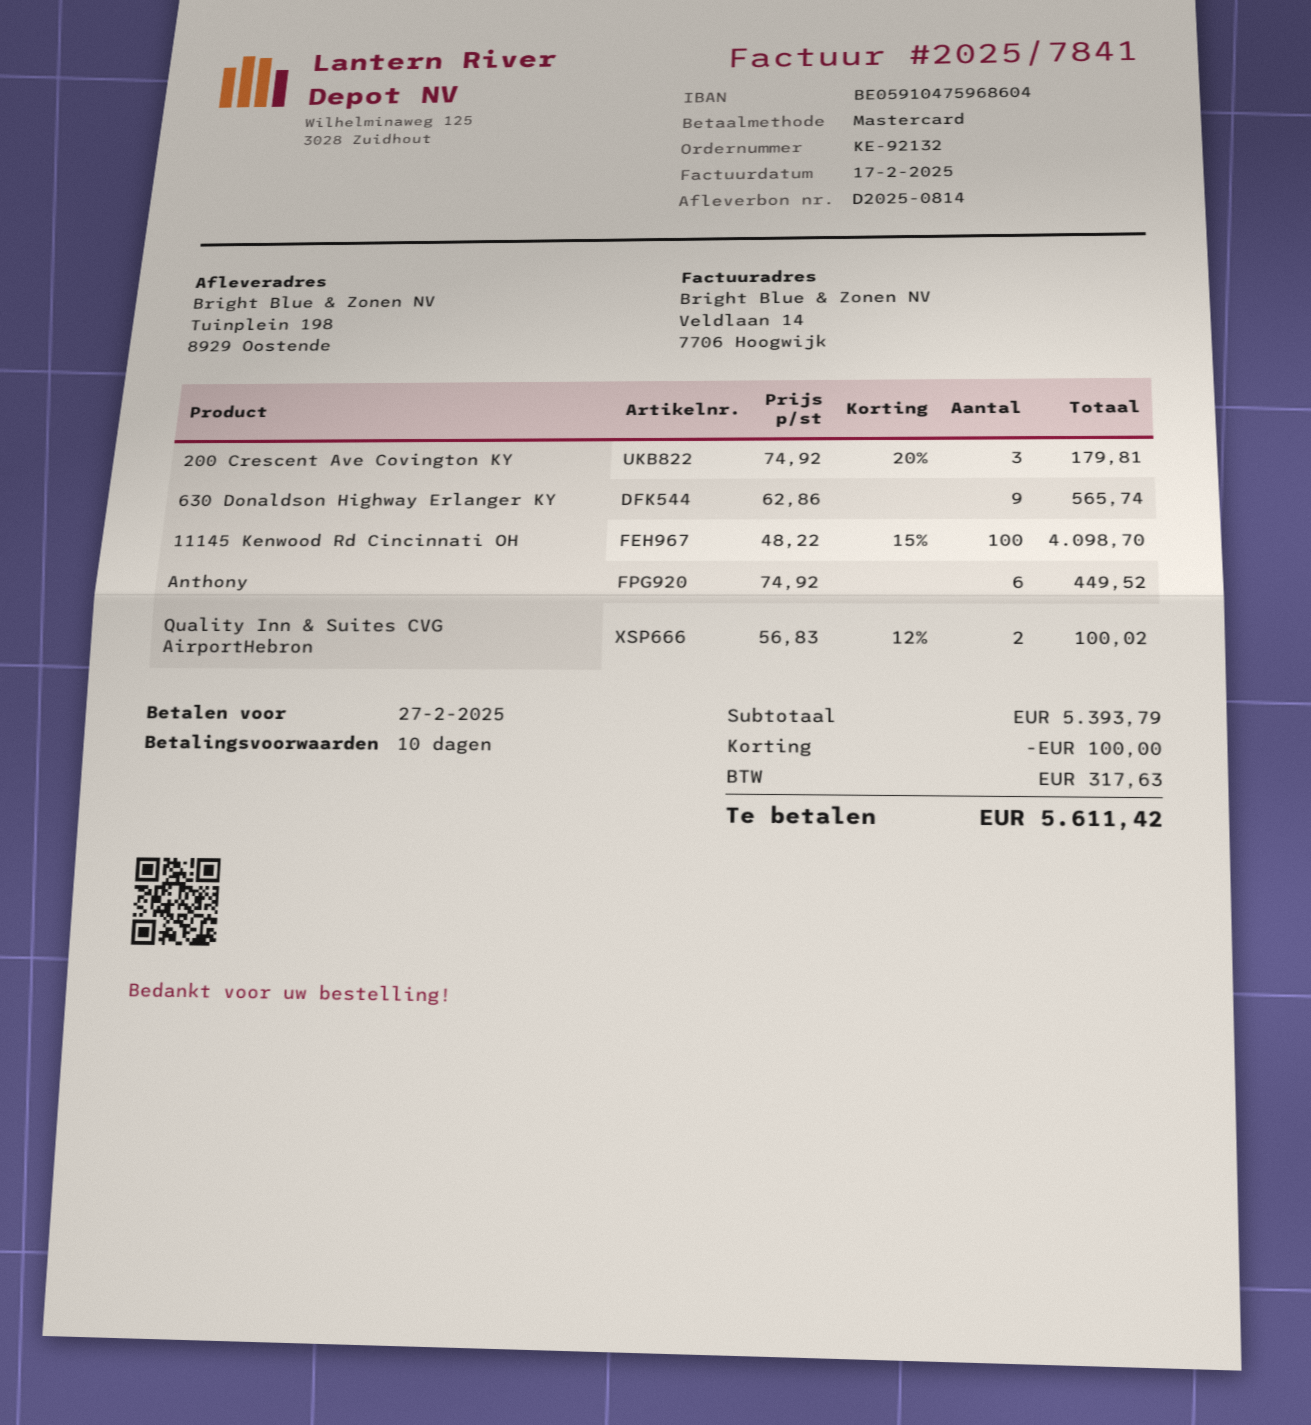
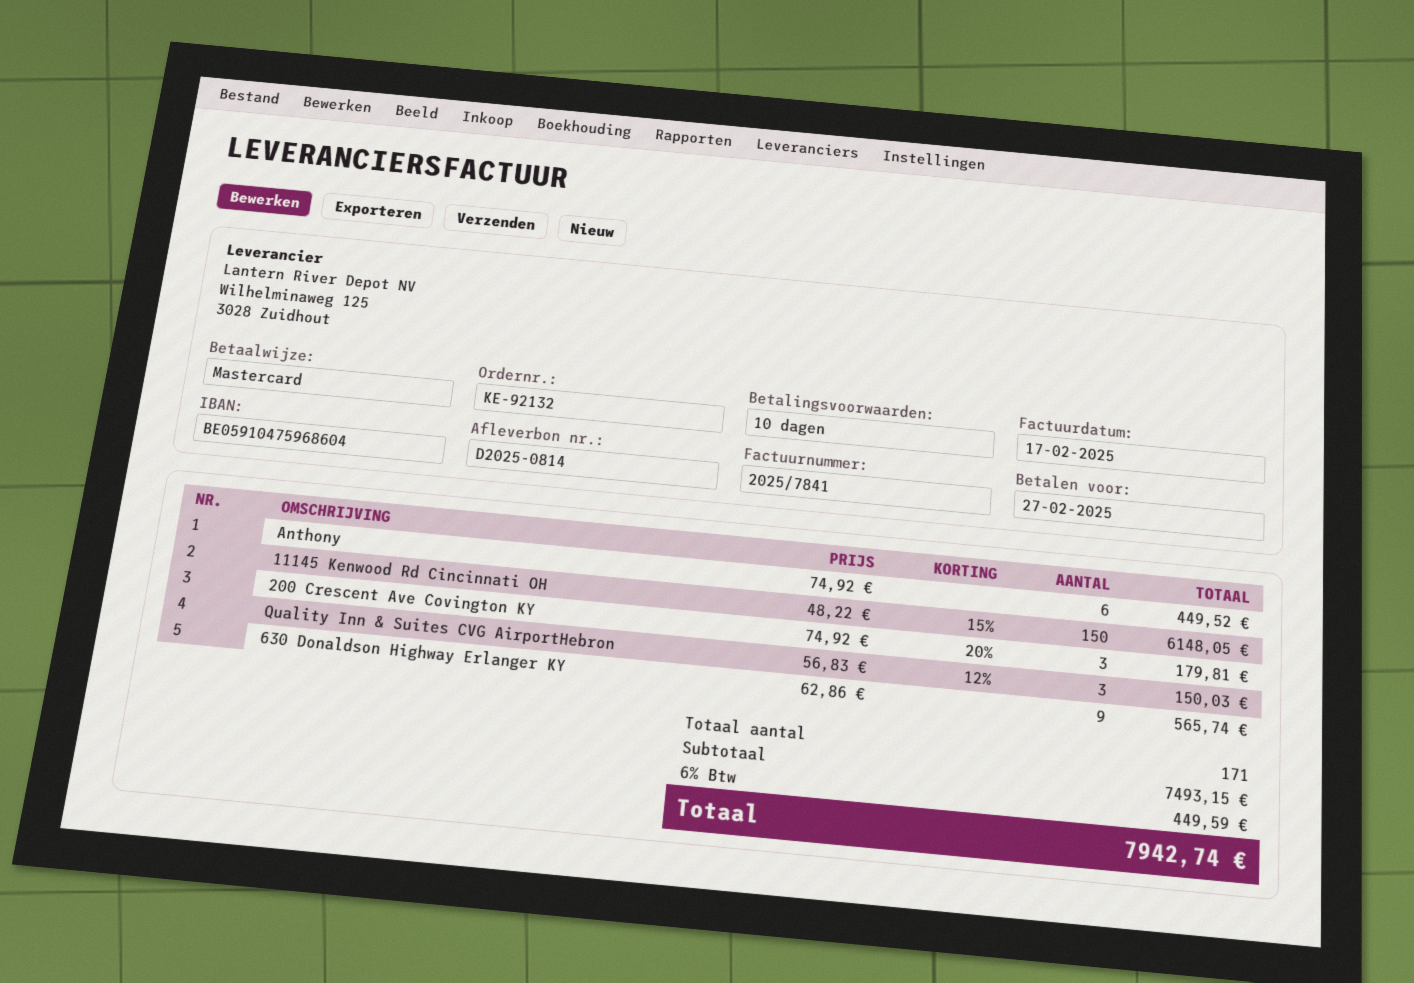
11145 Kenwood Rd Cincinnati OH: 100 x 48.22 - 15% = 4098.70 -> 150 x 48.22 - 15% = 6148.05
Quality Inn & Suites CVG AirportHebron: 2 x 56.83 - 12% = 100.02 -> 3 x 56.83 - 12% = 150.03
subtotal: 5393.79 -> 7493.15
discount: 100.00 -> none
tax: 317.63 -> 449.59
total: 5611.42 -> 7942.74

